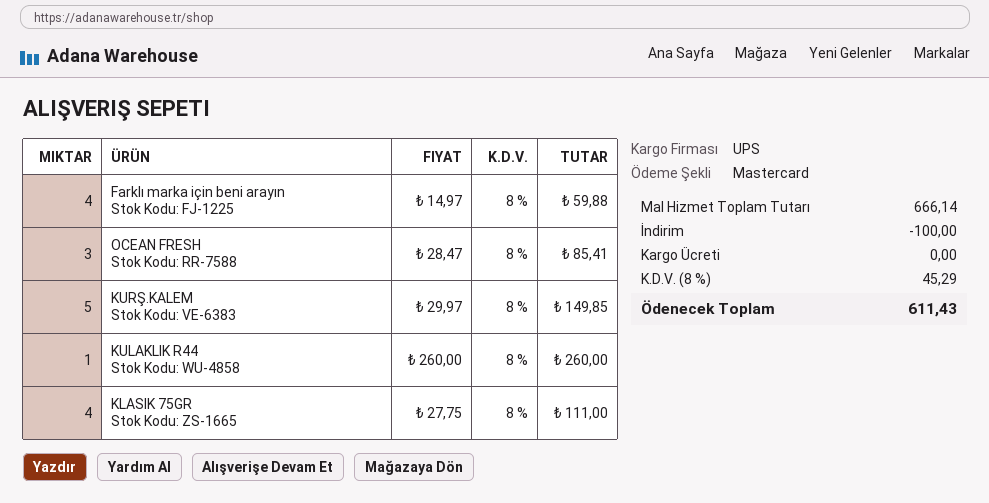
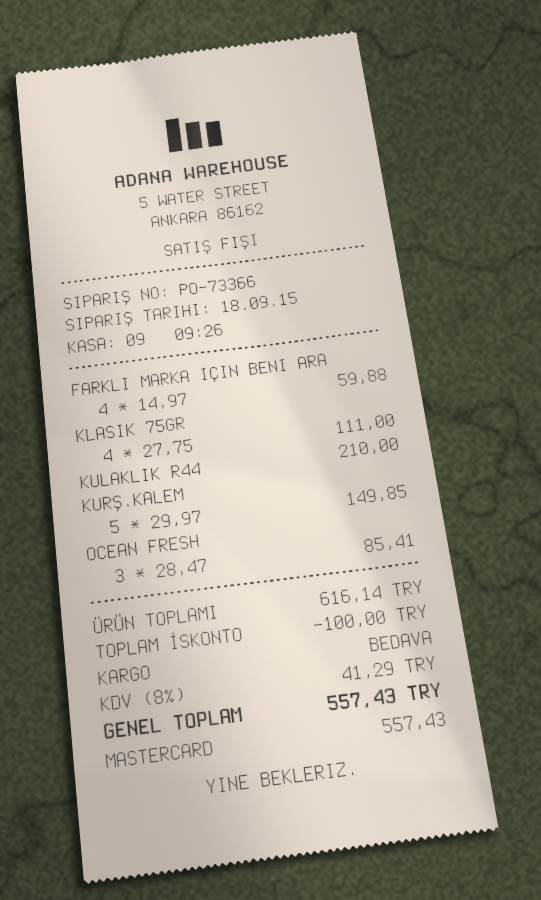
KULAKLIK R44: 1 x 260.00 = 260.00 -> 1 x 210.00 = 210.00
subtotal: 666.14 -> 616.14
tax: 8% = 45.29 -> 8% = 41.29
total: 611.43 -> 557.43

